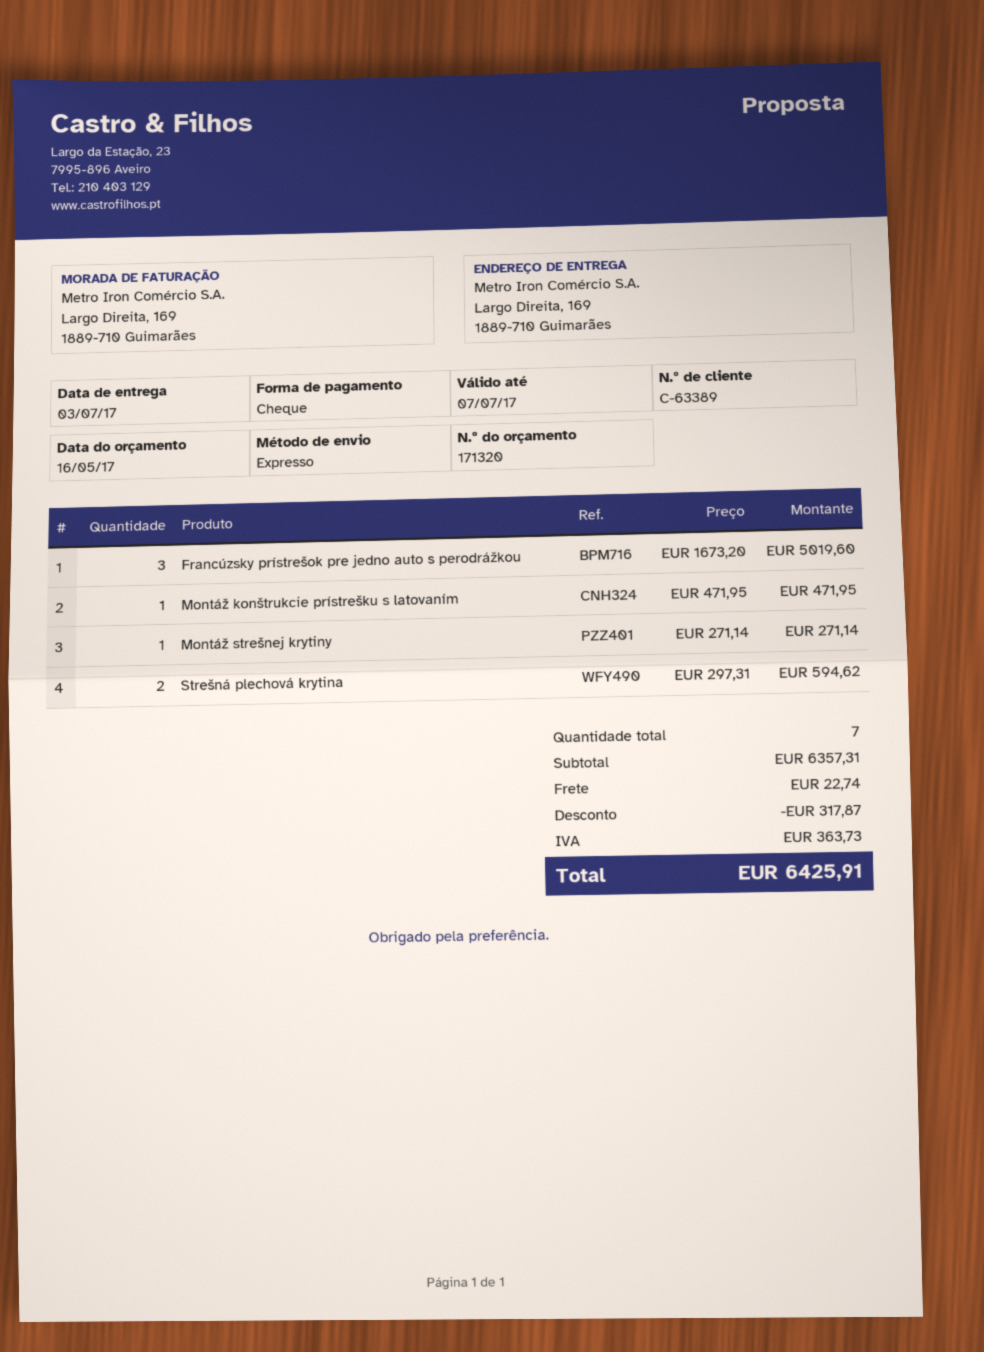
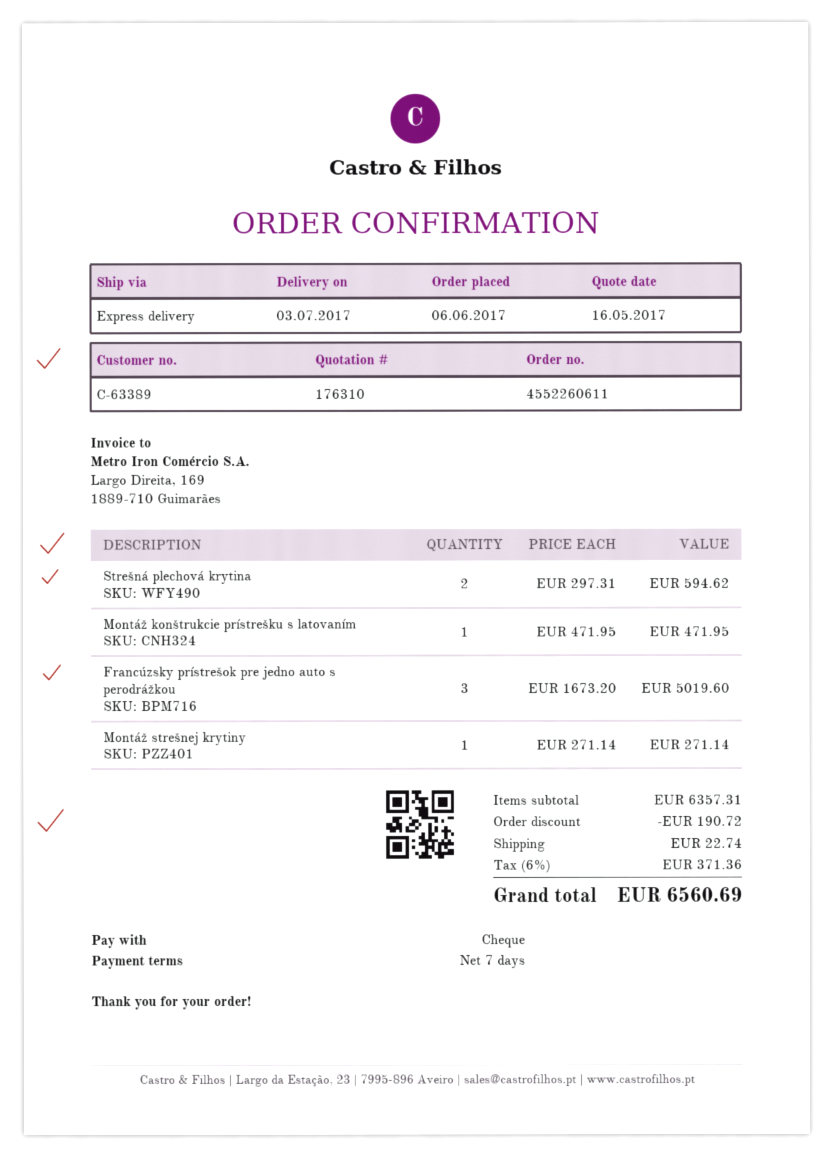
quote number: 171320 -> 176310
discount: 317.87 -> 190.72
tax: 363.73 -> 371.36
total: 6425.91 -> 6560.69

